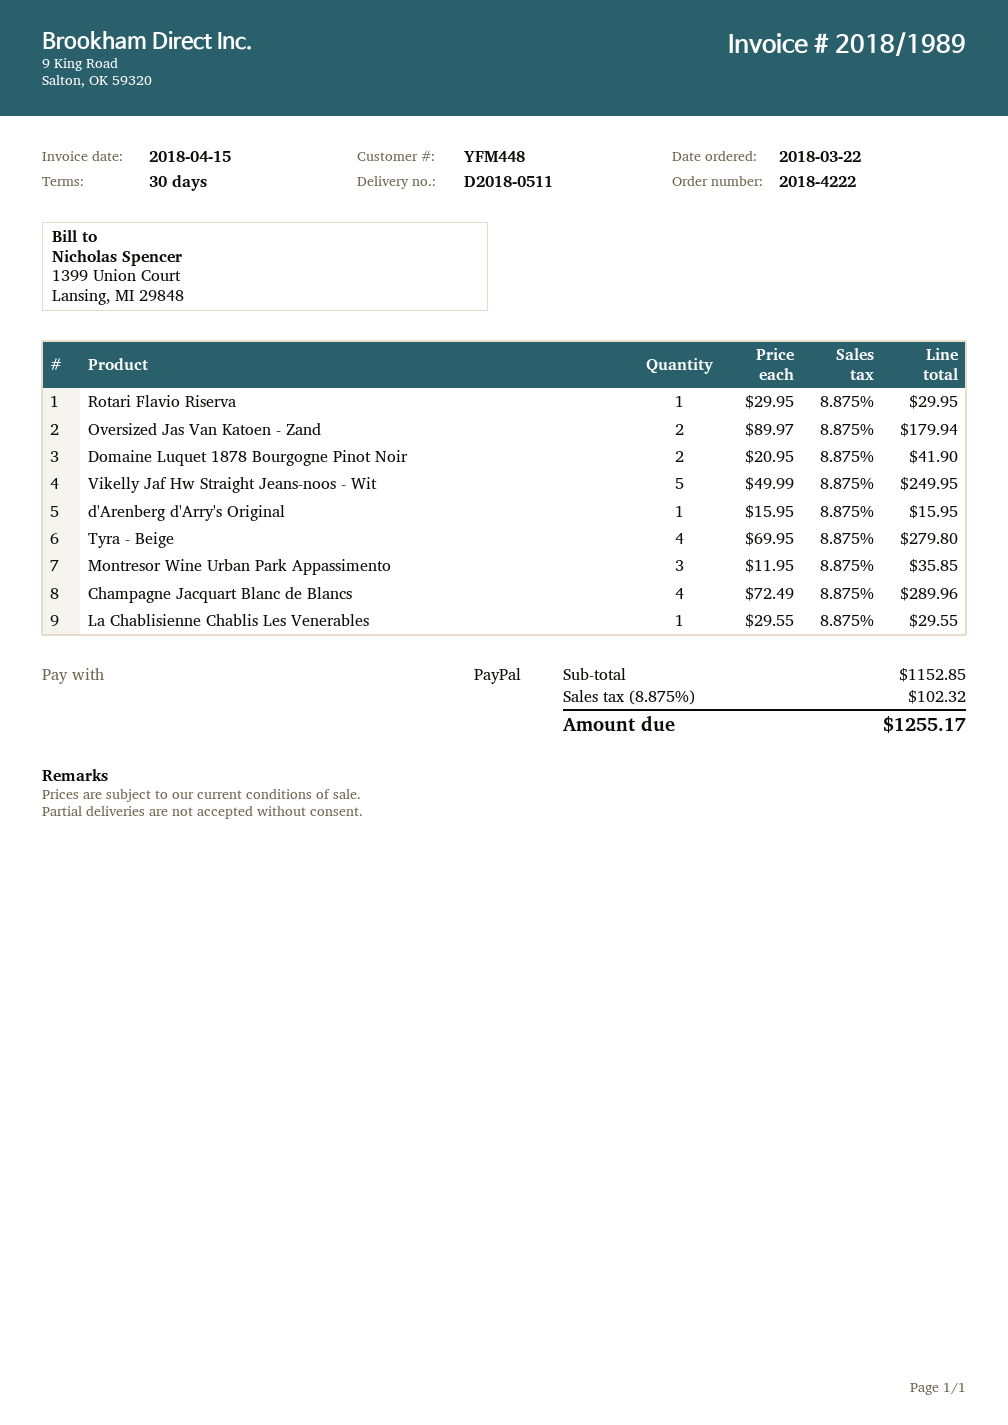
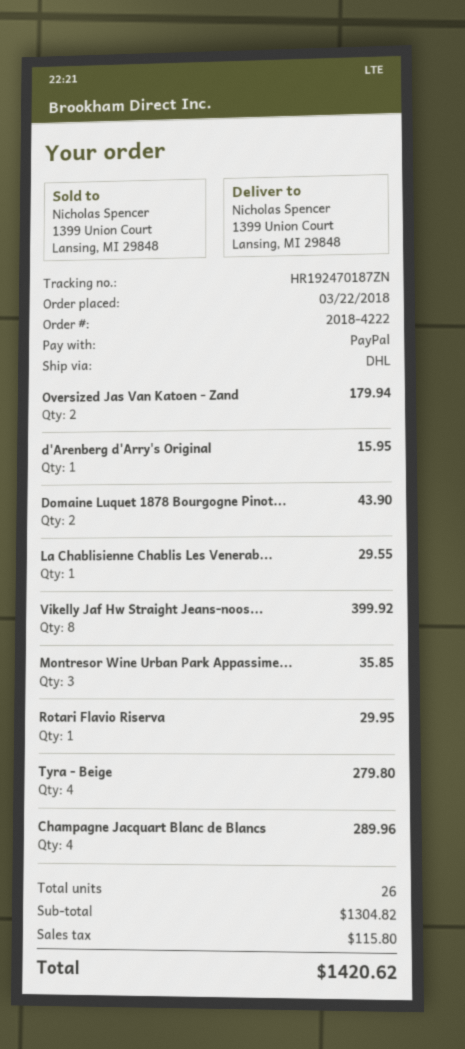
Domaine Luquet 1878 Bourgogne Pinot Noir: 2 for 41.90 -> 2 for 43.90
Vikelly Jaf Hw Straight Jeans-noos - Wit: 5 for 249.95 -> 8 for 399.92
subtotal: 1152.85 -> 1304.82
tax: 102.32 -> 115.80
total: 1255.17 -> 1420.62

